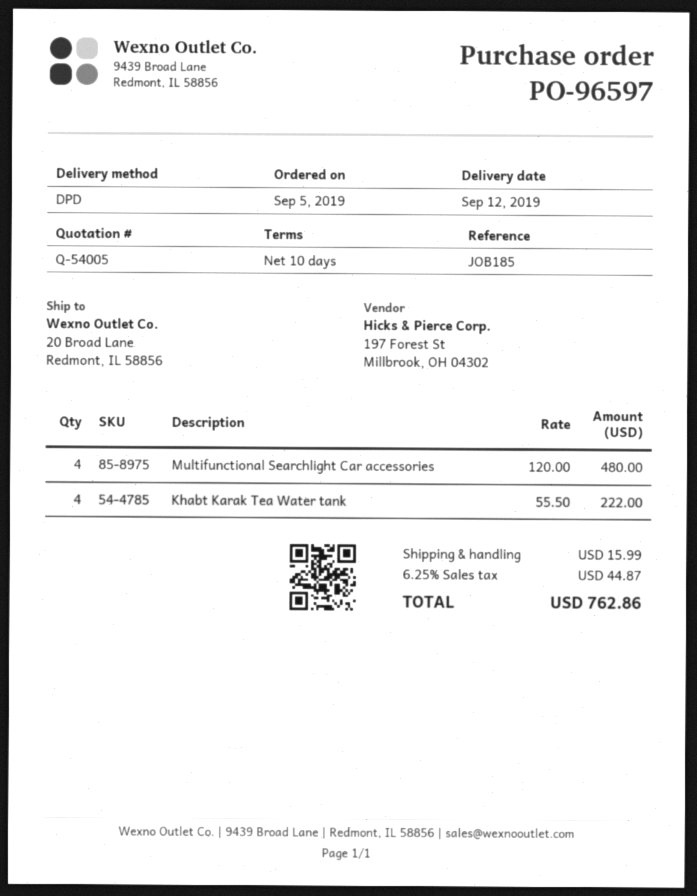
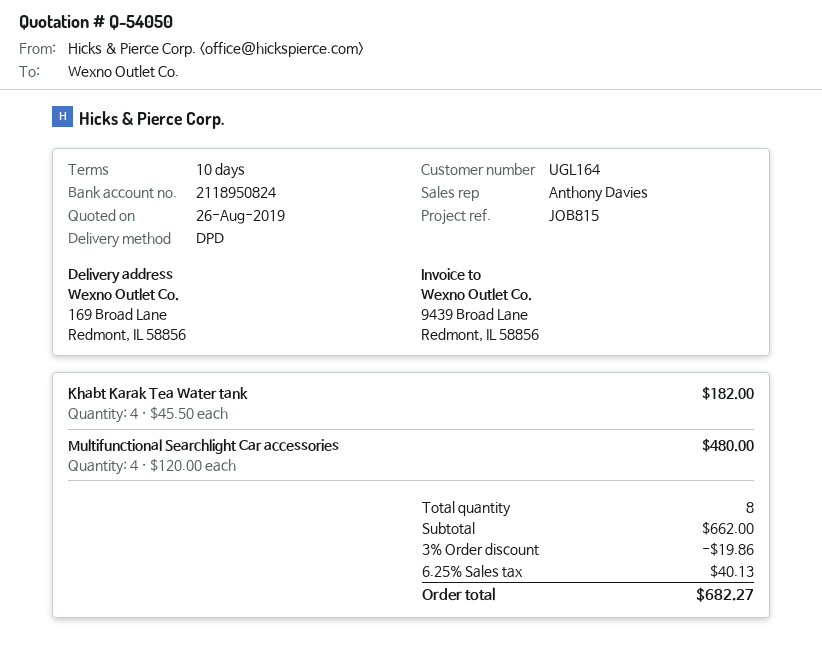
quote number: Q-54005 -> Q-54050
reference: JOB185 -> JOB815
ship to: 20 Broad Lane, Redmont, IL 58856 -> 169 Broad Lane, Redmont, IL 58856
Khabt Karak Tea Water tank: 4 x 55.50 = 222.00 -> 4 x 45.50 = 182.00
discount: none -> 3% = 19.86
shipping: 15.99 -> none
tax: 6.25% = 44.87 -> 6.25% = 40.13
total: 762.86 -> 682.27

